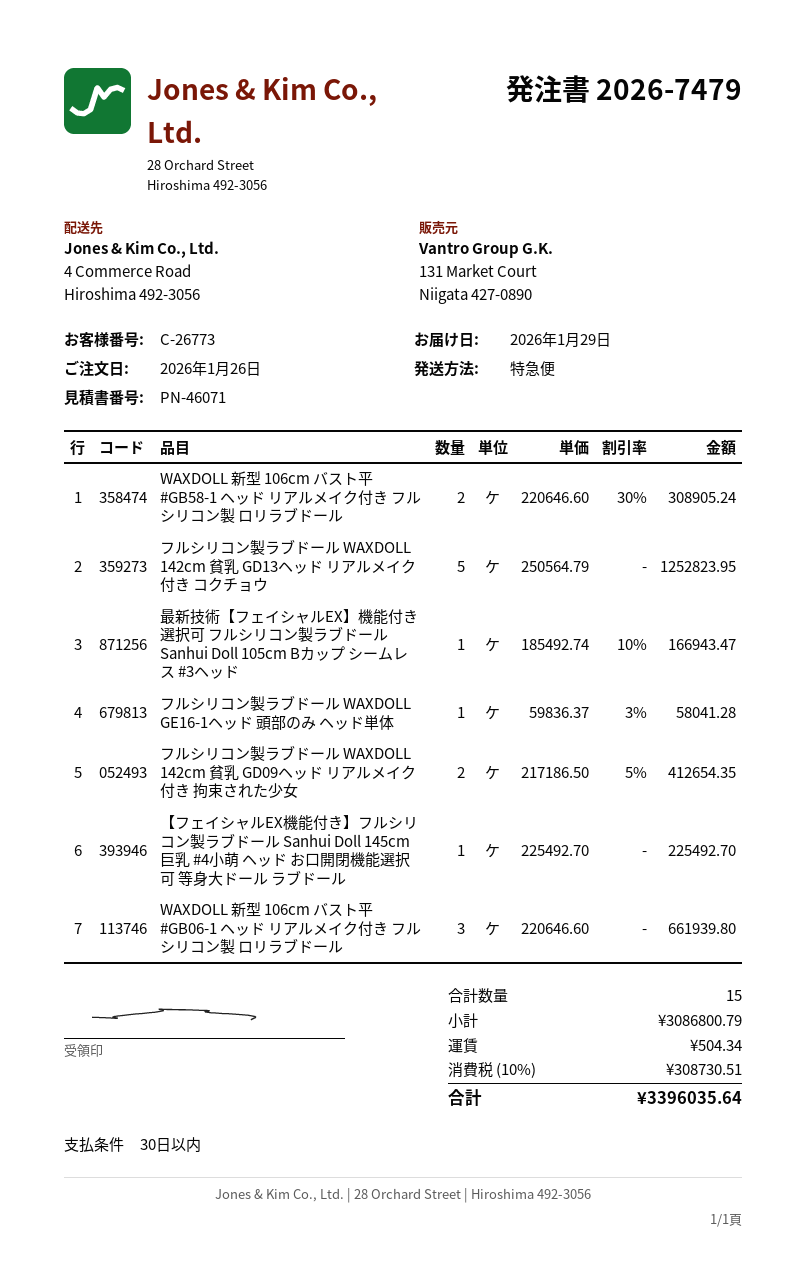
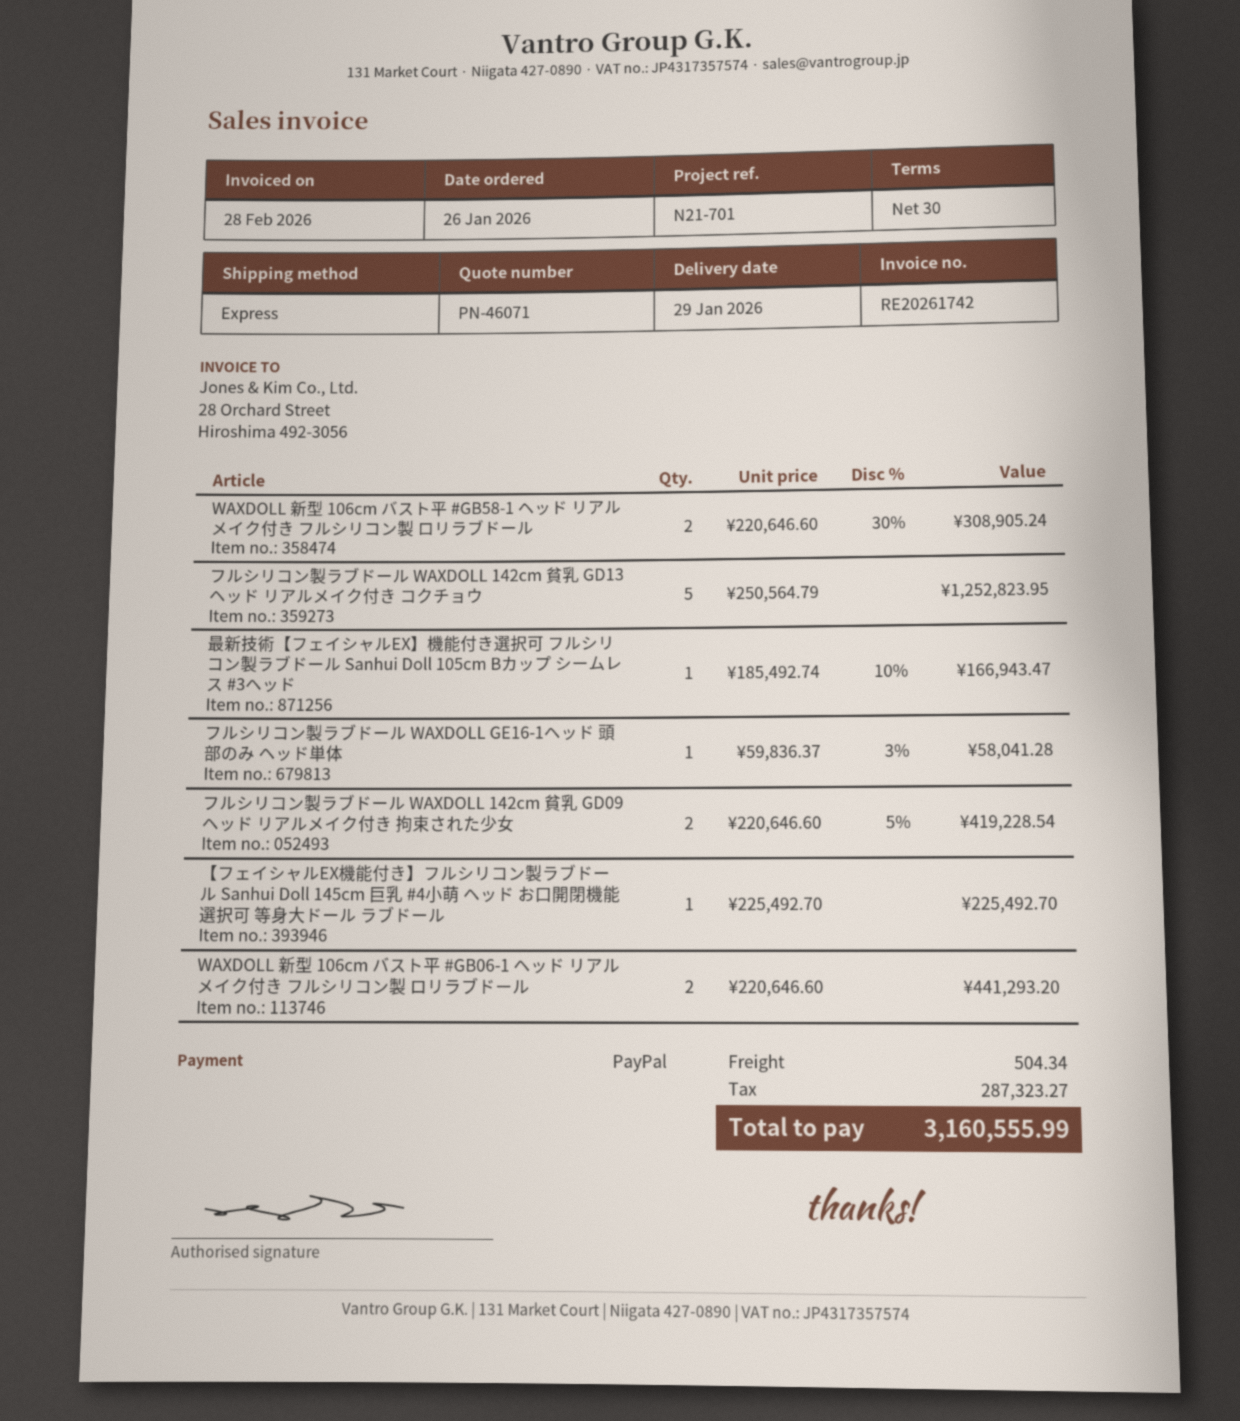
フルシリコン製ラブドール WAXDOLL 142cm 貧乳 GD09ヘッド リアルメイク付き 拘束された少女: 2 x 217186.50 - 5% = 412654.35 -> 2 x 220646.60 - 5% = 419228.54
WAXDOLL 新型 106cm バスト平 #GB06-1 ヘッド リアルメイク付き フルシリコン製 ロリラブドール: 3 x 220646.60 = 661939.80 -> 2 x 220646.60 = 441293.20
tax: 308730.51 -> 287323.27
total: 3396035.64 -> 3160555.99

